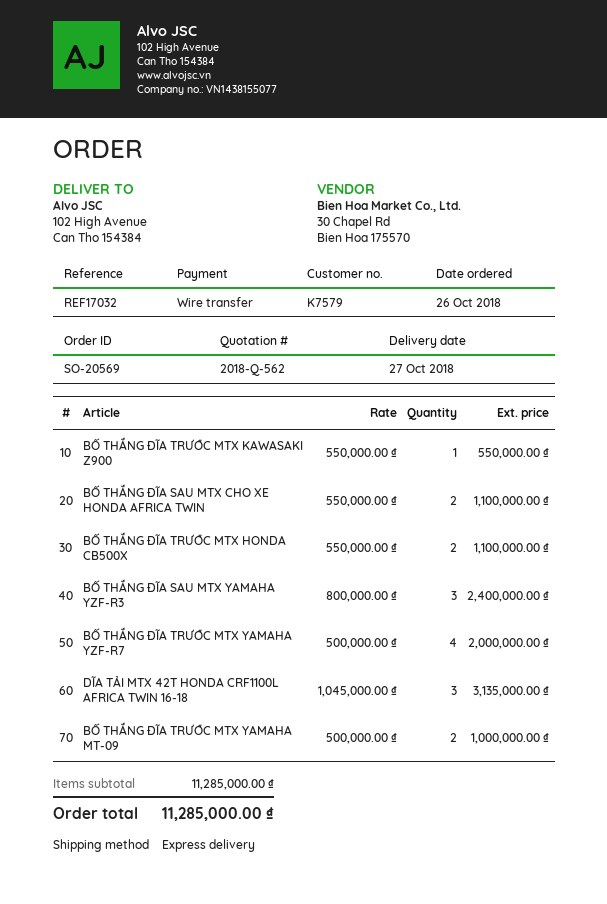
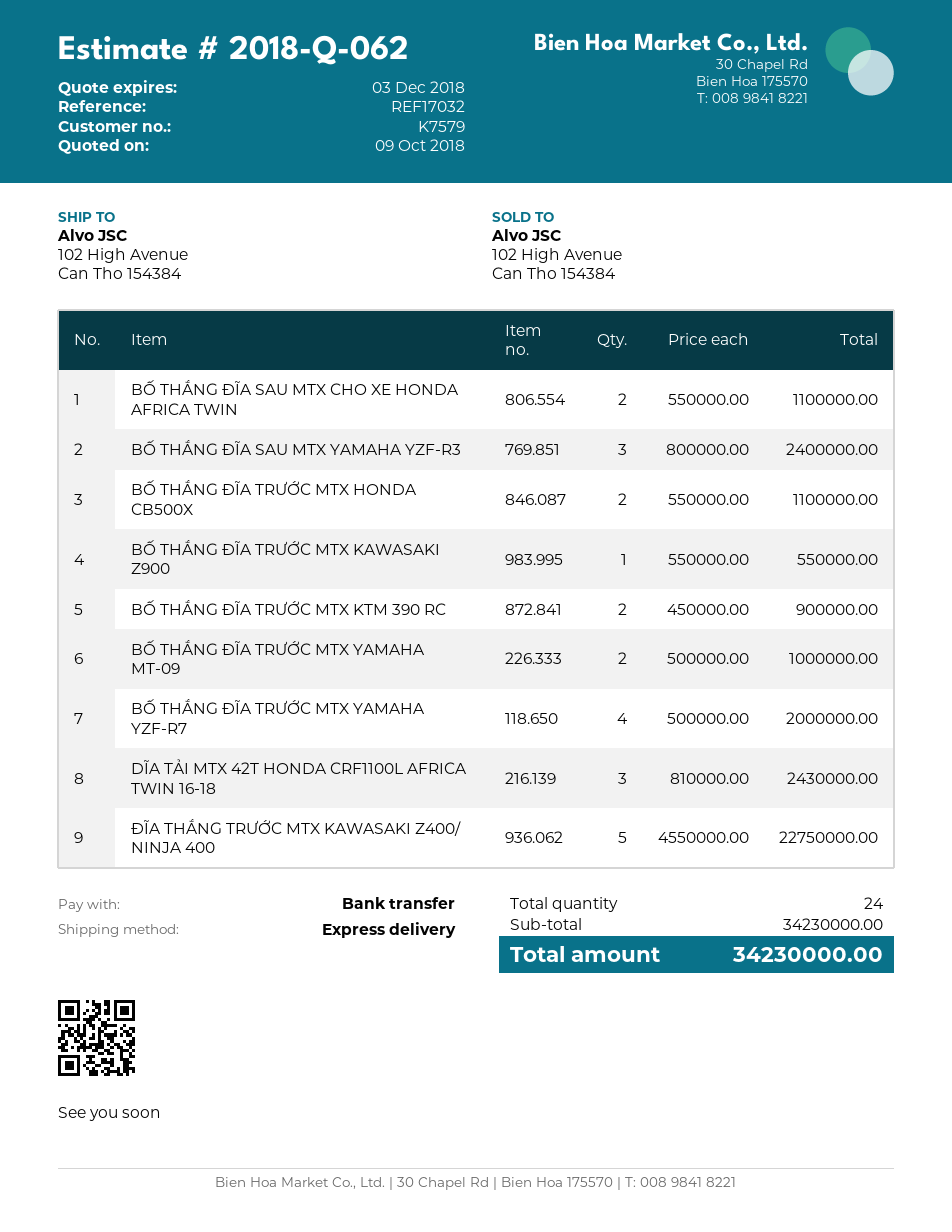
quote number: 2018-Q-562 -> 2018-Q-062
DĨA TẢI MTX 42T HONDA CRF1100L AFRICA TWIN 16-18: 3 x 1045000.00 = 3135000.00 -> 3 x 810000.00 = 2430000.00
BỐ THẮNG ĐĨA TRƯỚC MTX KTM 390 RC: none -> 2 x 450000.00 = 900000.00
ĐĨA THẮNG TRƯỚC MTX KAWASAKI Z400/ NINJA 400: none -> 5 x 4550000.00 = 22750000.00
subtotal: 11285000.00 -> 34230000.00
total: 11285000.00 -> 34230000.00

